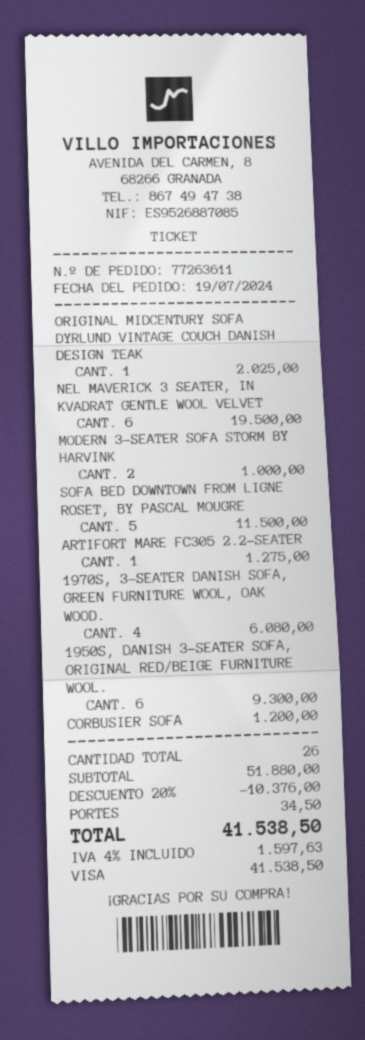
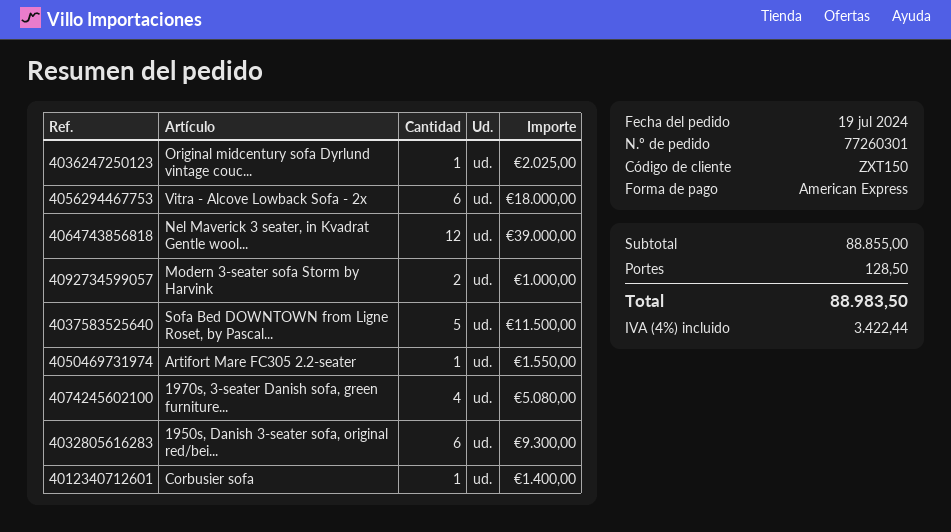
order number: 77263611 -> 77260301
payment method: Visa -> American Express
NEL MAVERICK 3 SEATER, IN KVADRAT GENTLE WOOL VELVET: 6 for 19500.00 -> 12 for 39000.00
ARTIFORT MARE FC305 2.2-SEATER: 1 for 1275.00 -> 1 for 1550.00
1970S, 3-SEATER DANISH SOFA, GREEN FURNITURE WOOL, OAK WOOD.: 4 for 6080.00 -> 4 for 5080.00
CORBUSIER SOFA: 1 for 1200.00 -> 1 for 1400.00
Vitra - Alcove Lowback Sofa - 2x: none -> 6 for 18000.00
subtotal: 51880.00 -> 88855.00
discount: 20% = 10376.00 -> none
shipping: 34.50 -> 128.50
tax: 4% = 1597.63 -> 4% = 3422.44
total: 41538.50 -> 88983.50

